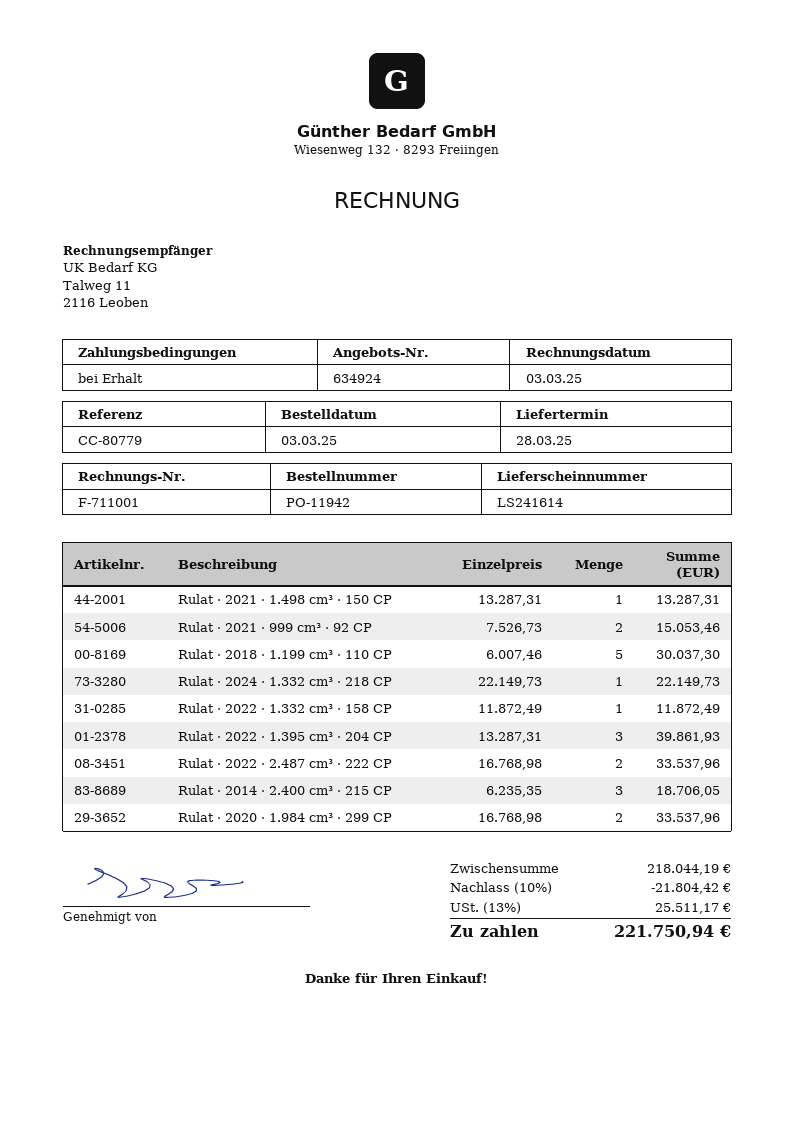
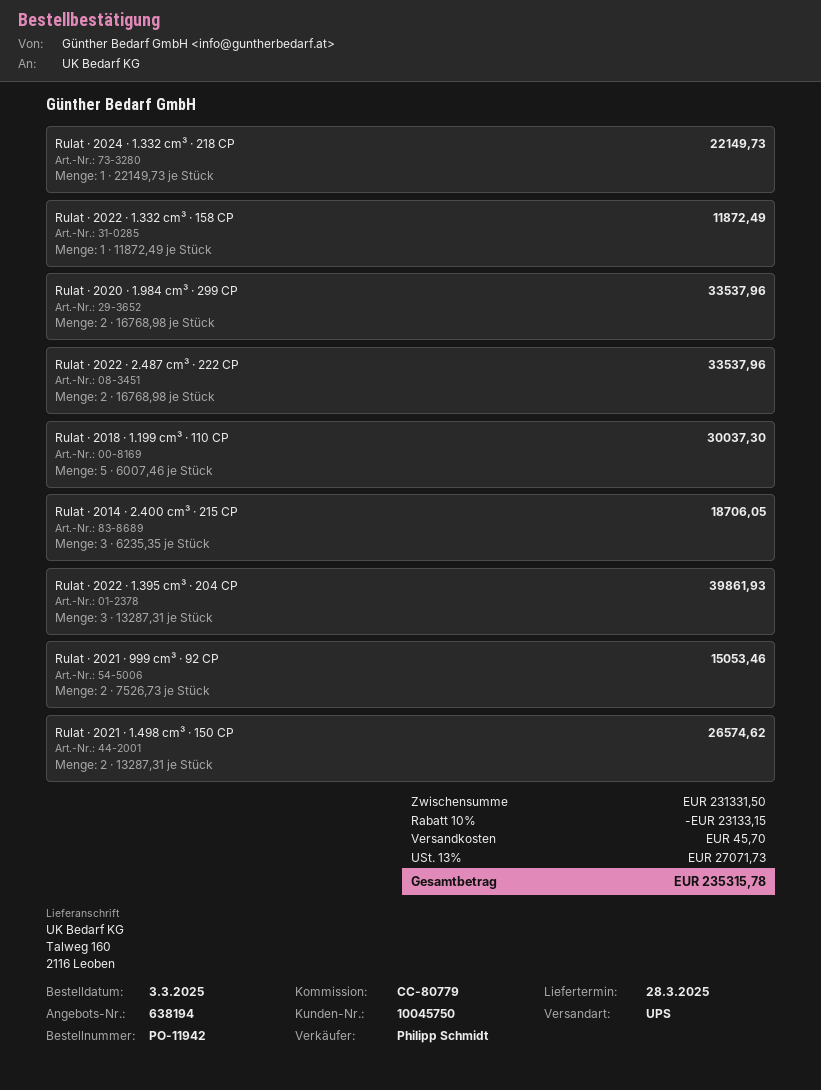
quote number: 634924 -> 638194
Rulat · 2021 · 1.498 cm³ · 150 CP: 1 x 13287.31 = 13287.31 -> 2 x 13287.31 = 26574.62
subtotal: 218044.19 -> 231331.50
discount: 10% = 21804.42 -> 10% = 23133.15
shipping: none -> 45.70
tax: 13% = 25511.17 -> 13% = 27071.73
total: 221750.94 -> 235315.78

